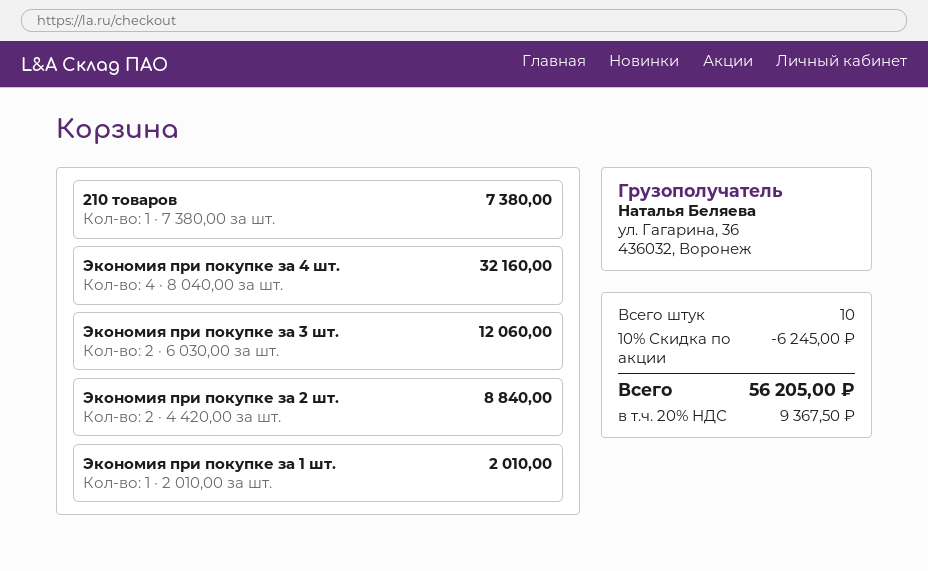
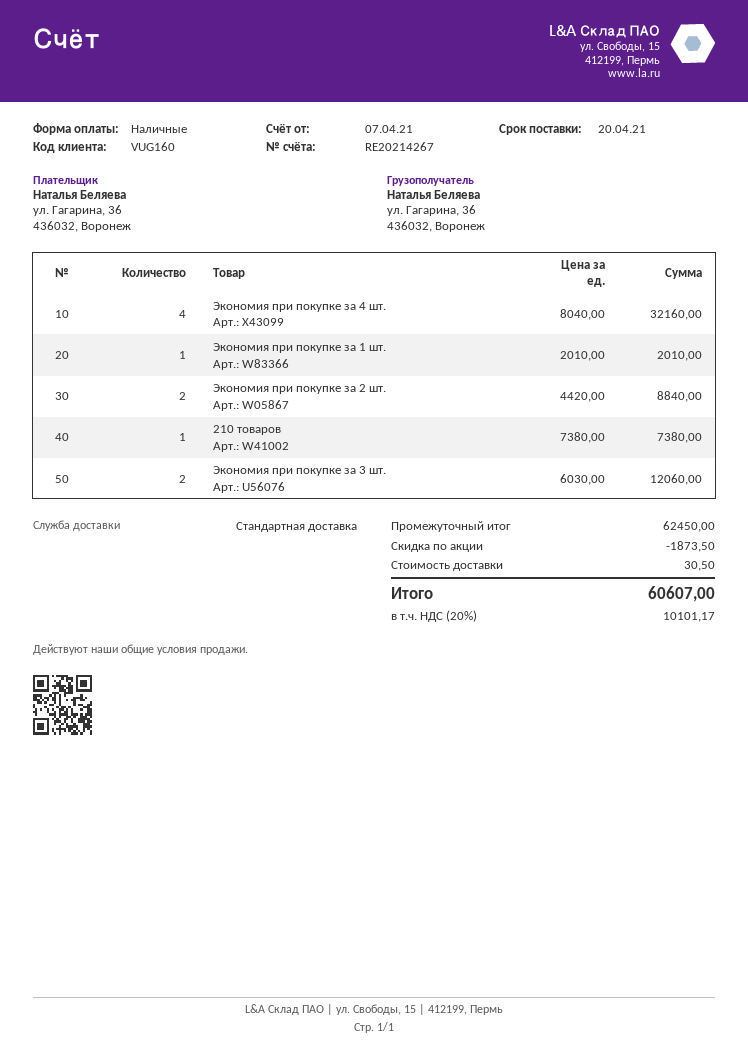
discount: 6245.00 -> 1873.50
shipping: none -> 30.50
tax: 20% = 9367.50 -> 20% = 10101.17
total: 56205.00 -> 60607.00

